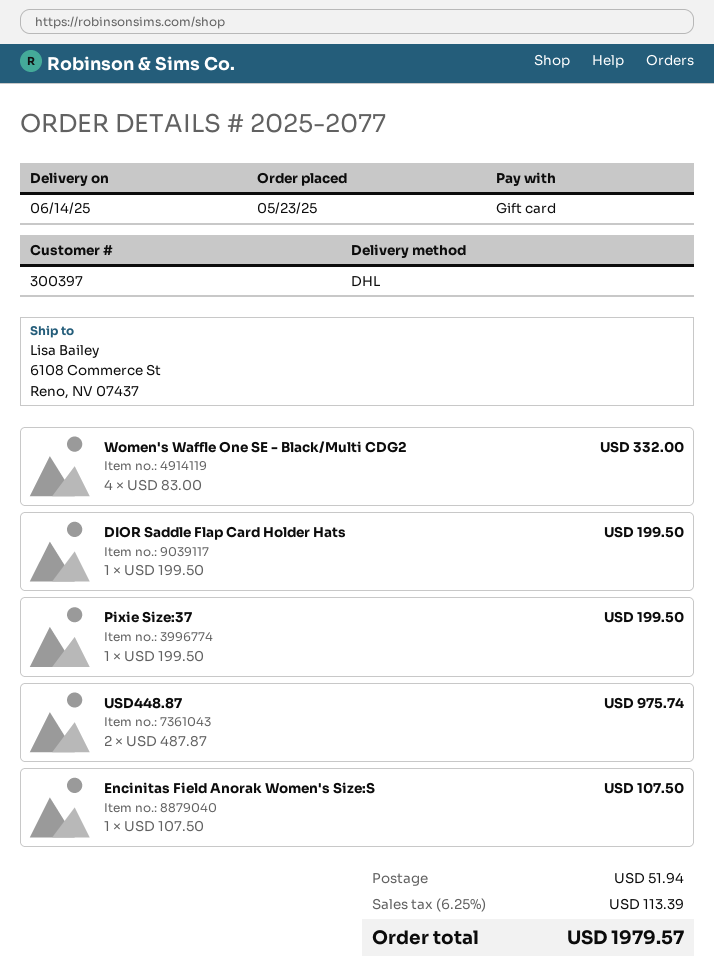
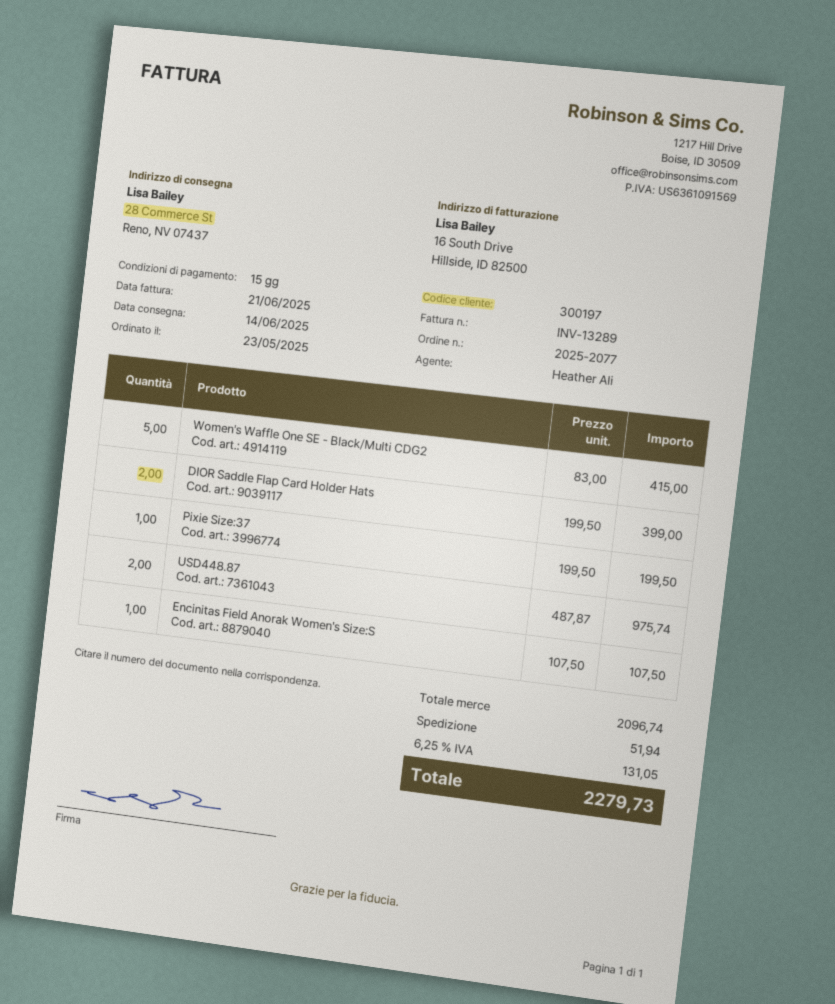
customer number: 300397 -> 300197
ship to: 6108 Commerce St, Reno, NV 07437 -> 28 Commerce St, Reno, NV 07437
Women's Waffle One SE - Black/Multi CDG2: 4 x 83.00 = 332.00 -> 5 x 83.00 = 415.00
DIOR Saddle Flap Card Holder Hats: 1 x 199.50 = 199.50 -> 2 x 199.50 = 399.00
tax: 6.25% = 113.39 -> 6.25% = 131.05
total: 1979.57 -> 2279.73

